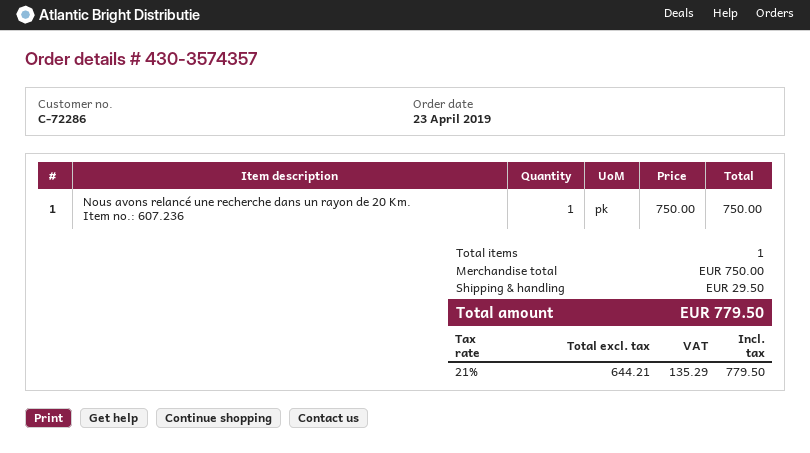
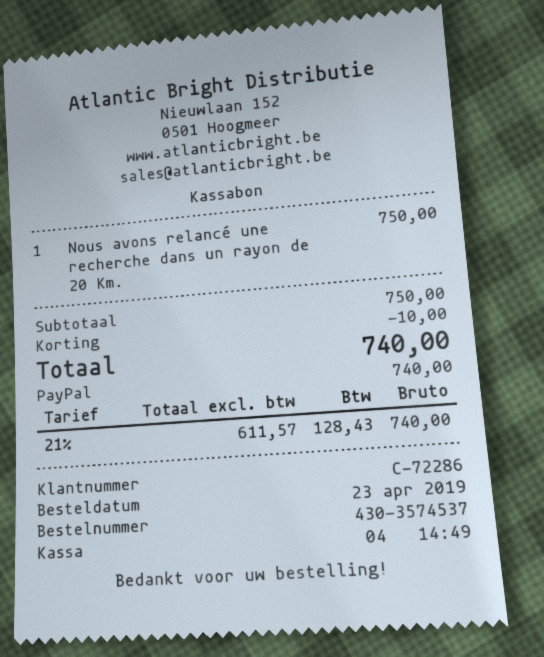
order number: 430-3574357 -> 430-3574537
discount: none -> 10.00
shipping: 29.50 -> none
net: 644.21 -> 611.57
tax: 21% = 135.29 -> 21% = 128.43
total: 779.50 -> 740.00

